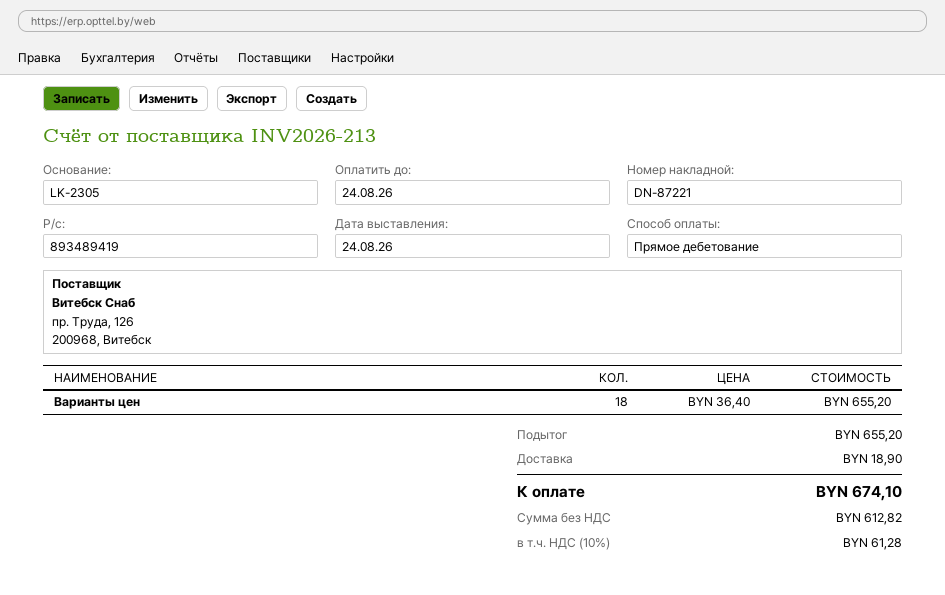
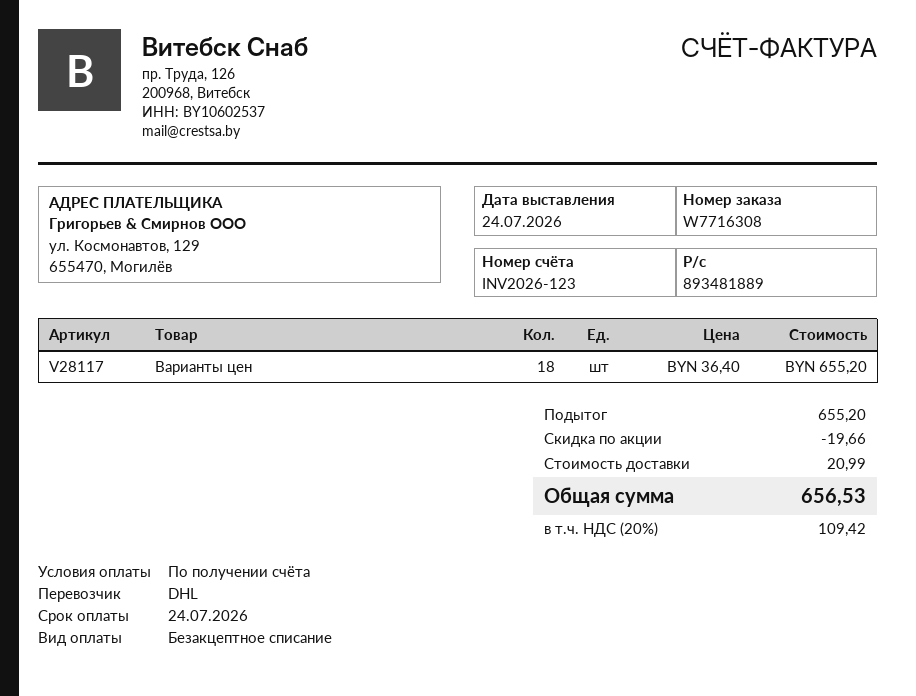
invoice number: INV2026-213 -> INV2026-123
invoice date: 2026-08-24 -> 2026-07-24
due date: 2026-08-24 -> 2026-07-24
bank account: 893489419 -> 893481889
discount: none -> 19.66
shipping: 18.90 -> 20.99
tax: 10% = 61.28 -> 20% = 109.42
total: 674.10 -> 656.53

